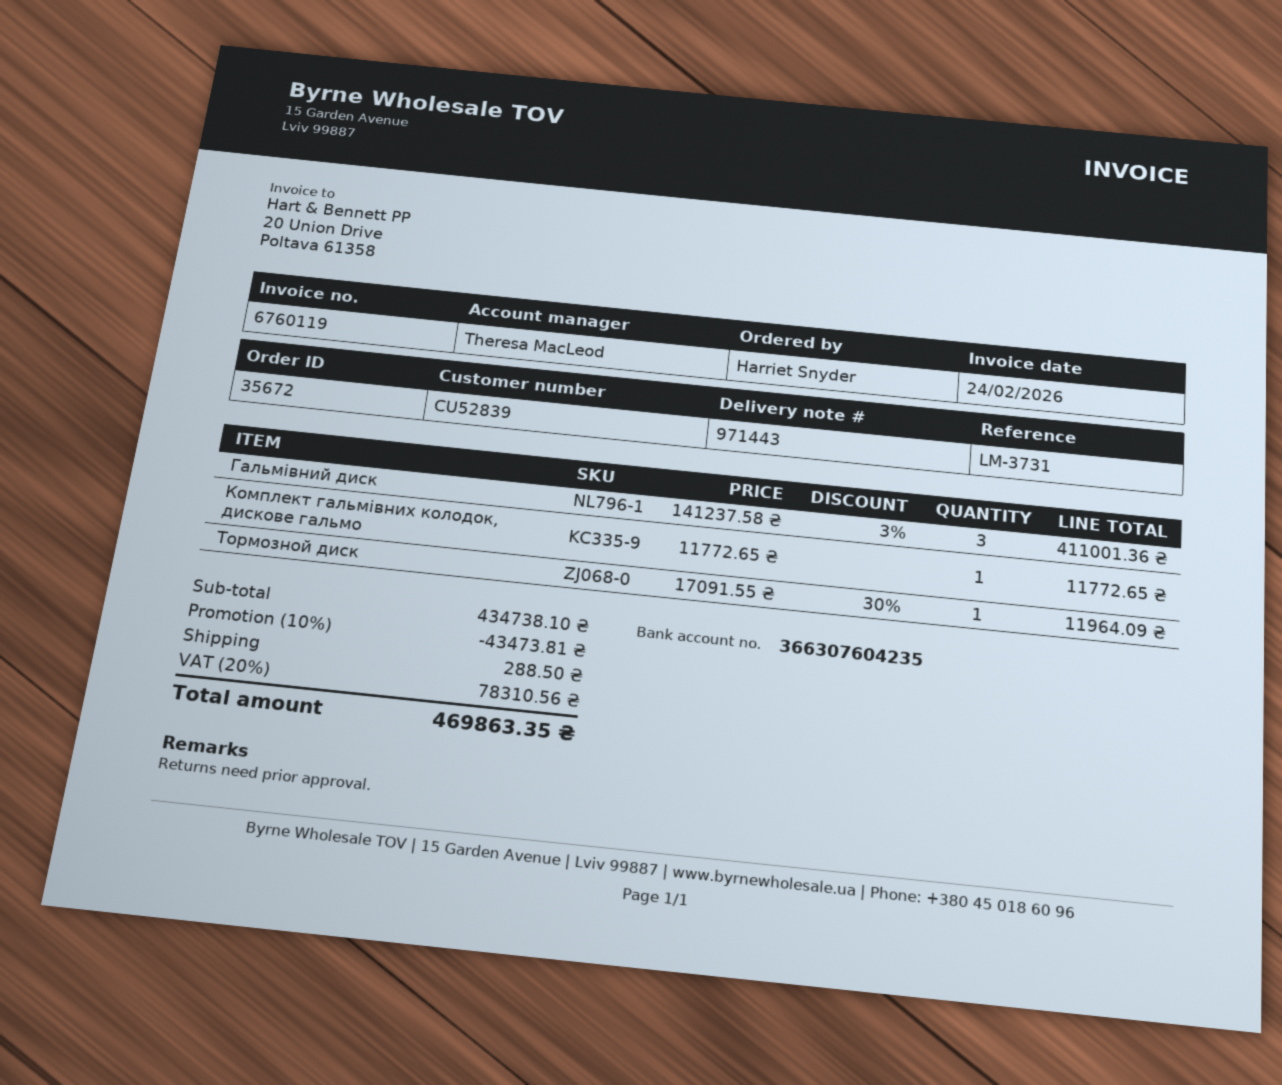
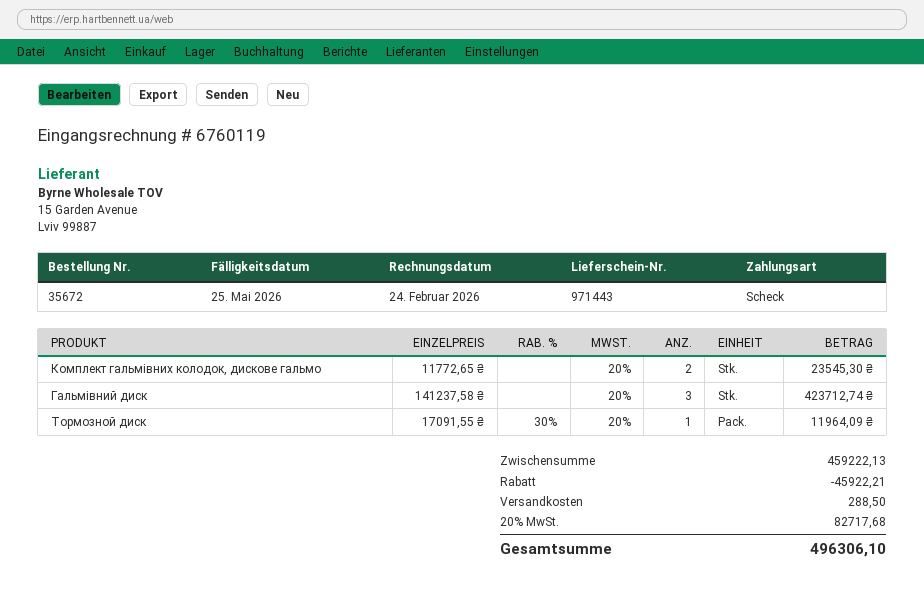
Гальмівний диск: 3 x 141237.58 - 3% = 411001.36 -> 3 x 141237.58 = 423712.74
Комплект гальмівних колодок, дискове гальмо: 1 x 11772.65 = 11772.65 -> 2 x 11772.65 = 23545.30
subtotal: 434738.10 -> 459222.13
discount: 43473.81 -> 45922.21
tax: 20% = 78310.56 -> 20% = 82717.68
total: 469863.35 -> 496306.10

